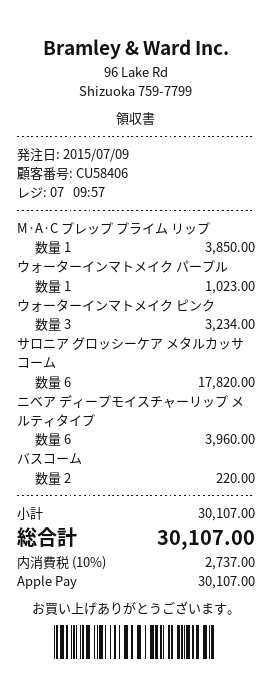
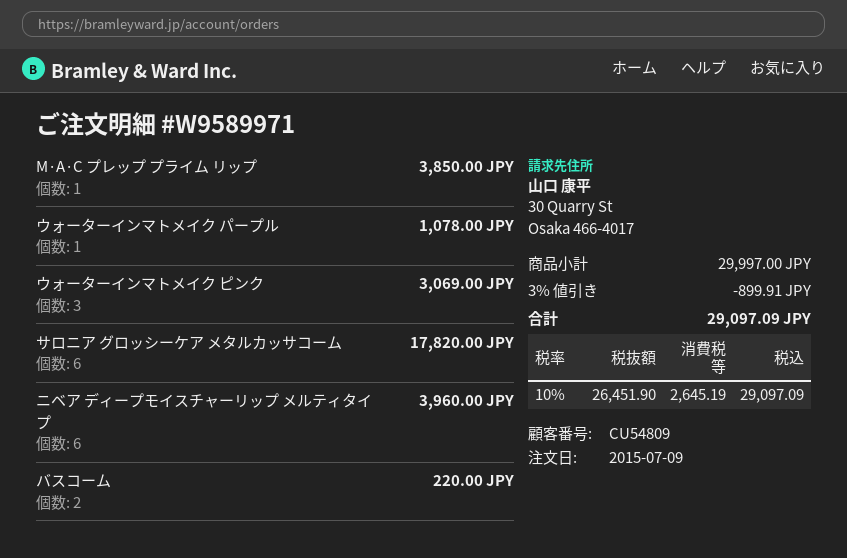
customer number: CU58406 -> CU54809
ウォーターインマトメイク パープル: 1 for 1023.00 -> 1 for 1078.00
ウォーターインマトメイク ピンク: 3 for 3234.00 -> 3 for 3069.00
subtotal: 30107.00 -> 29997.00
discount: none -> 3% = 899.91
tax: 10% = 2737.00 -> 10% = 2645.19
total: 30107.00 -> 29097.09

